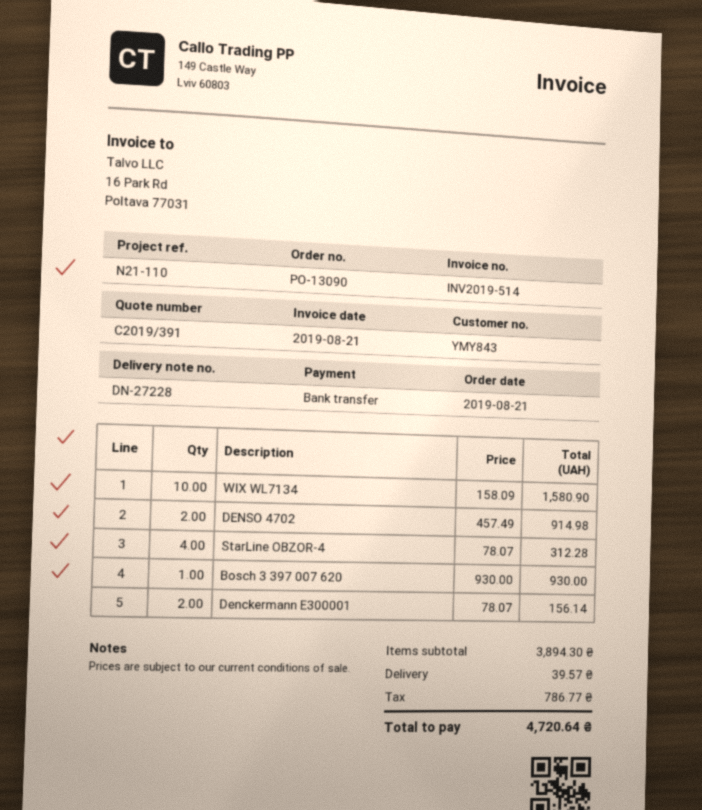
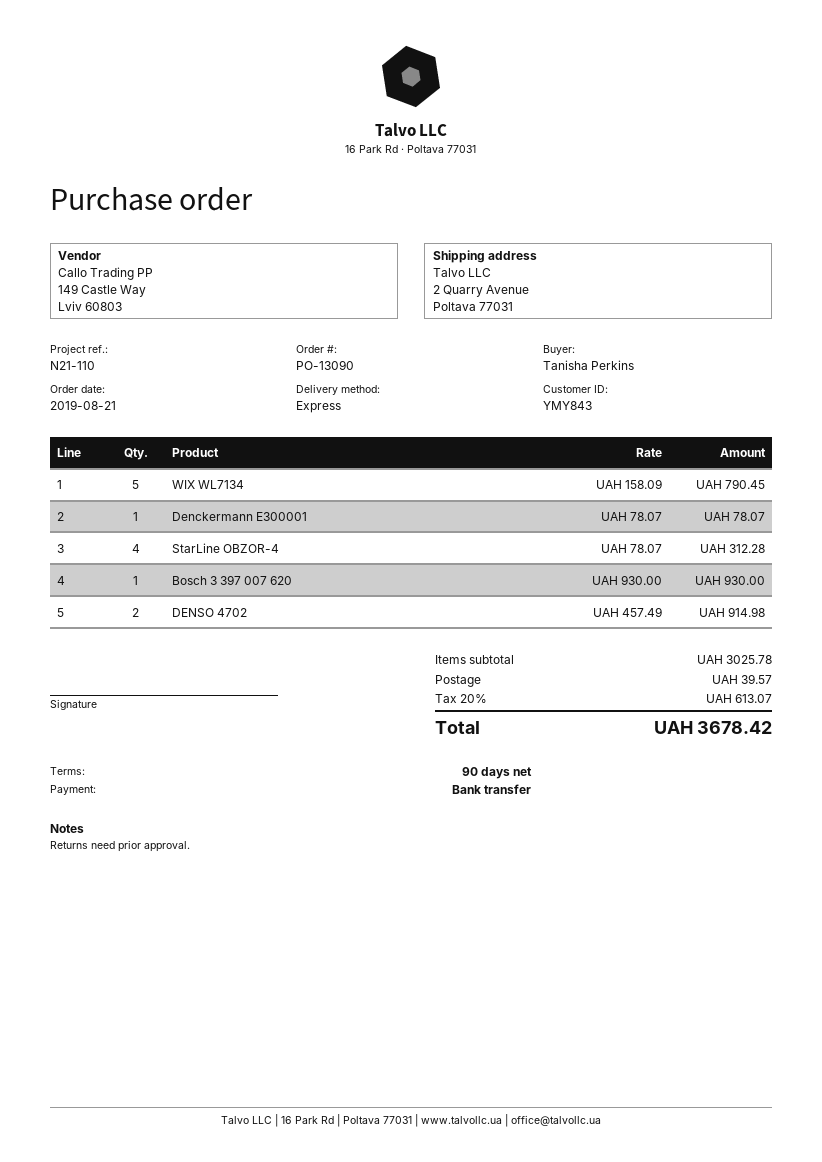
WIX WL7134: 10 x 158.09 = 1580.90 -> 5 x 158.09 = 790.45
Denckermann E300001: 2 x 78.07 = 156.14 -> 1 x 78.07 = 78.07
subtotal: 3894.30 -> 3025.78
tax: 786.77 -> 613.07
total: 4720.64 -> 3678.42

